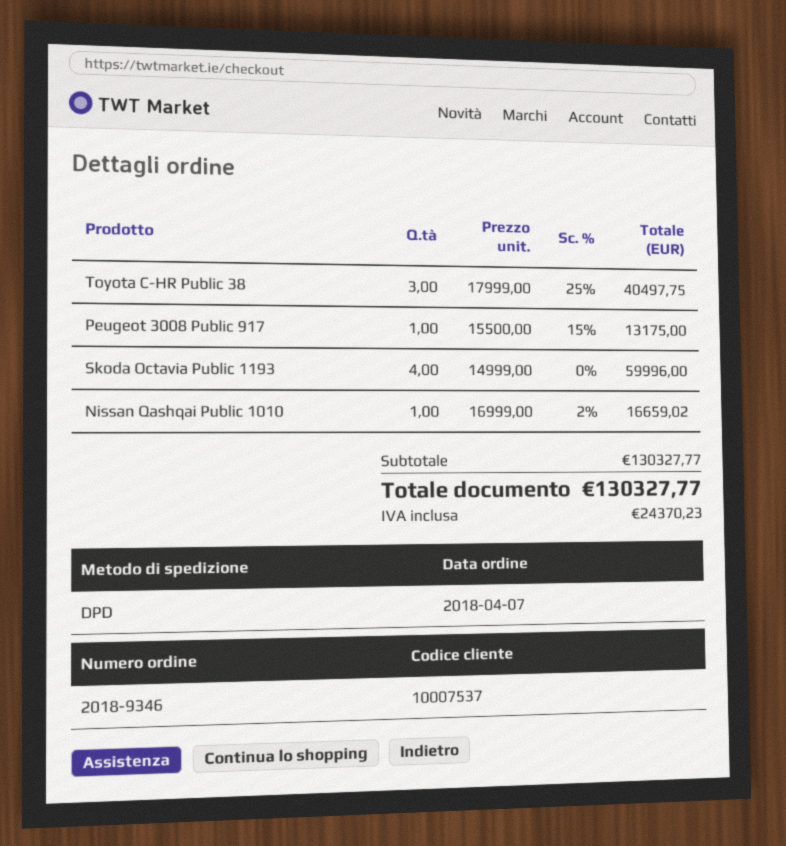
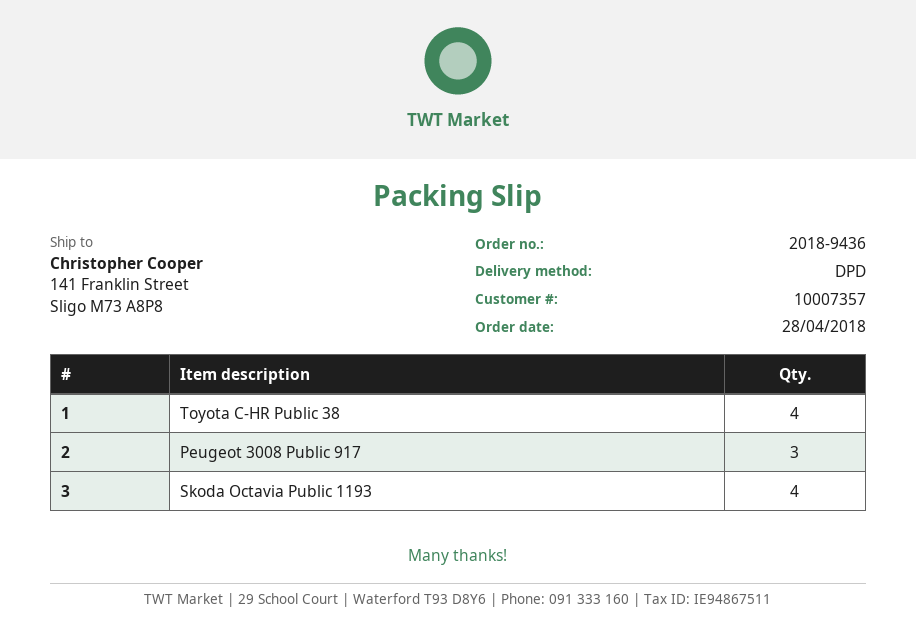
order number: 2018-9346 -> 2018-9436
order date: 2018-04-07 -> 2018-04-28
customer number: 10007537 -> 10007357
Toyota C-HR Public 38: 3 -> 4
Peugeot 3008 Public 917: 1 -> 3
Nissan Qashqai Public 1010: 1 -> none

